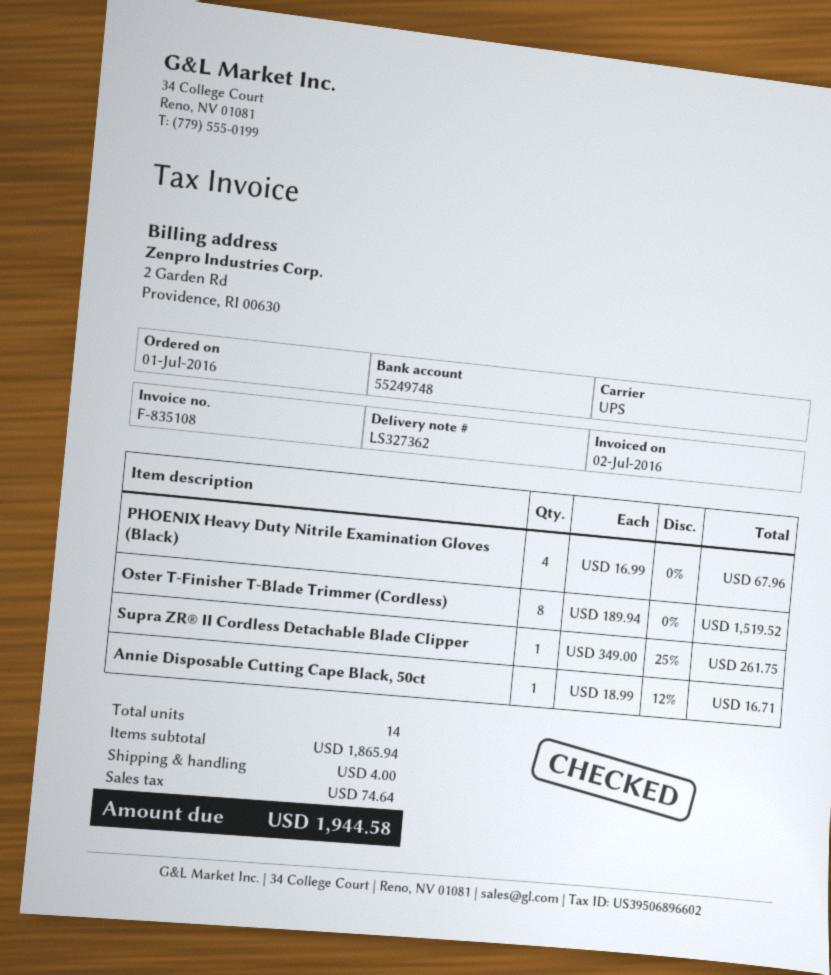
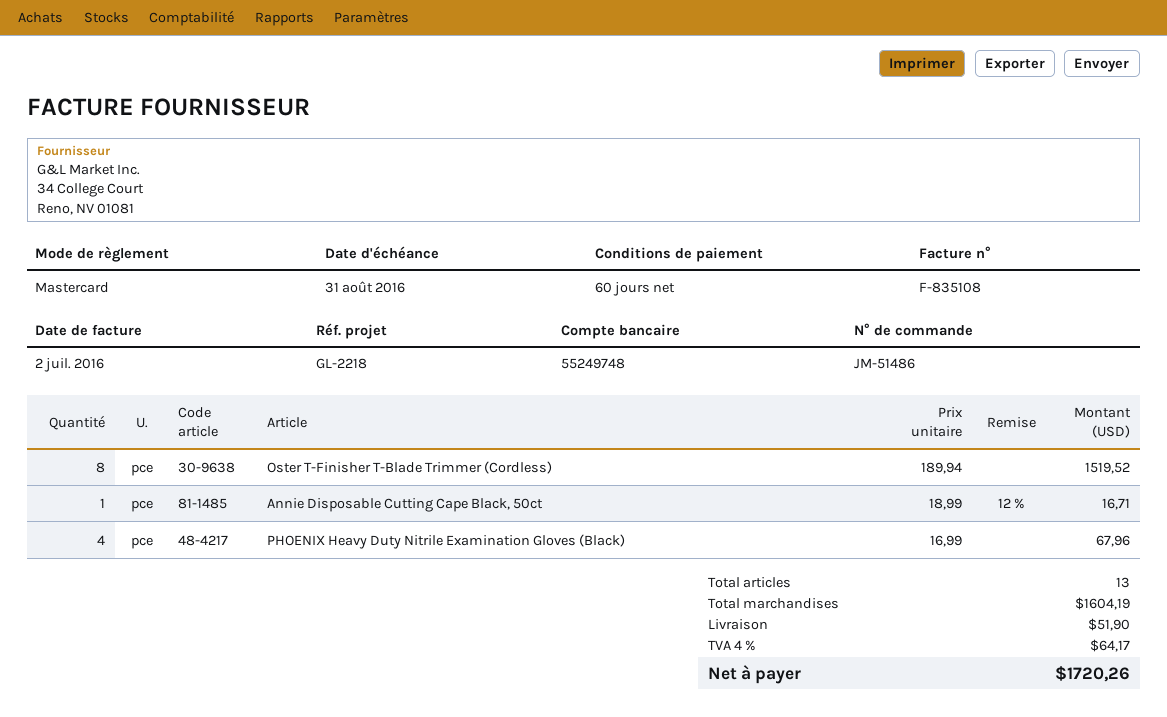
Supra ZR® II Cordless Detachable Blade Clipper: 1 x 349.00 - 25% = 261.75 -> none
total quantity: 14 -> 13
subtotal: 1865.94 -> 1604.19
shipping: 4.00 -> 51.90
tax: 74.64 -> 64.17
total: 1944.58 -> 1720.26

